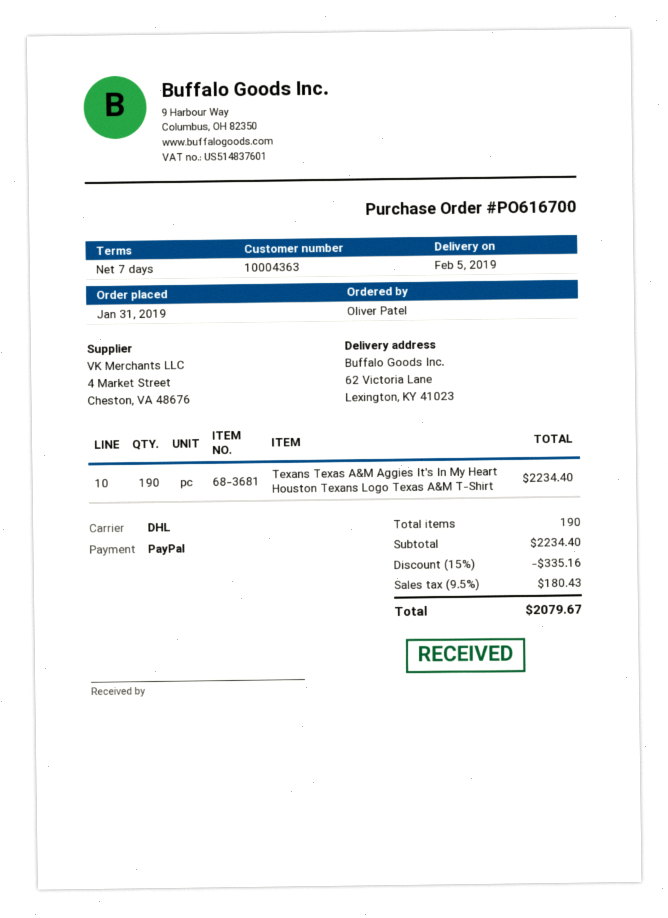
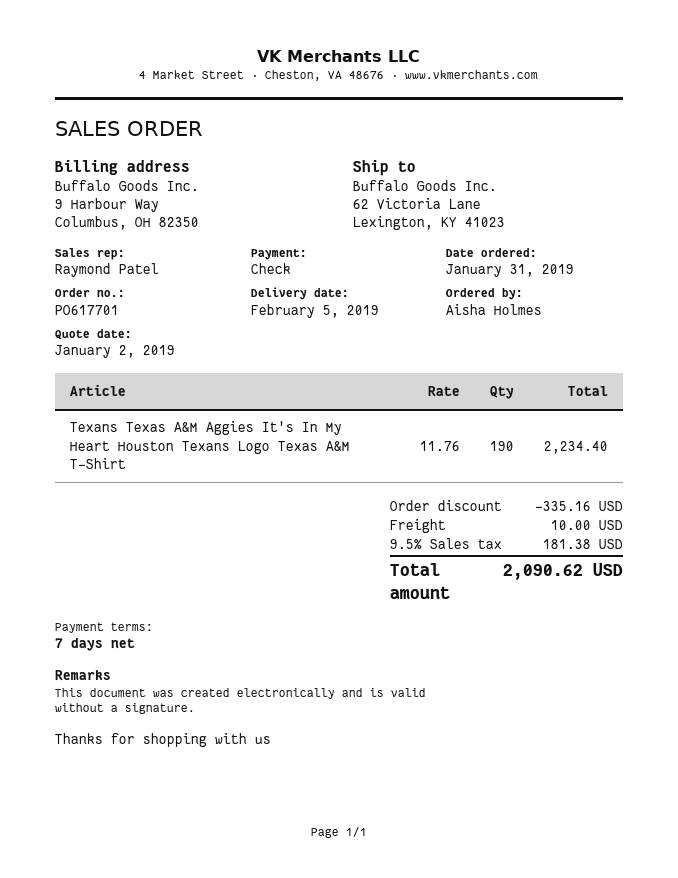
order number: PO616700 -> PO617701
ordered by: Oliver Patel -> Aisha Holmes
payment method: PayPal -> cheque
shipping: none -> 10.00
tax: 9.5% = 180.43 -> 9.5% = 181.38
total: 2079.67 -> 2090.62

